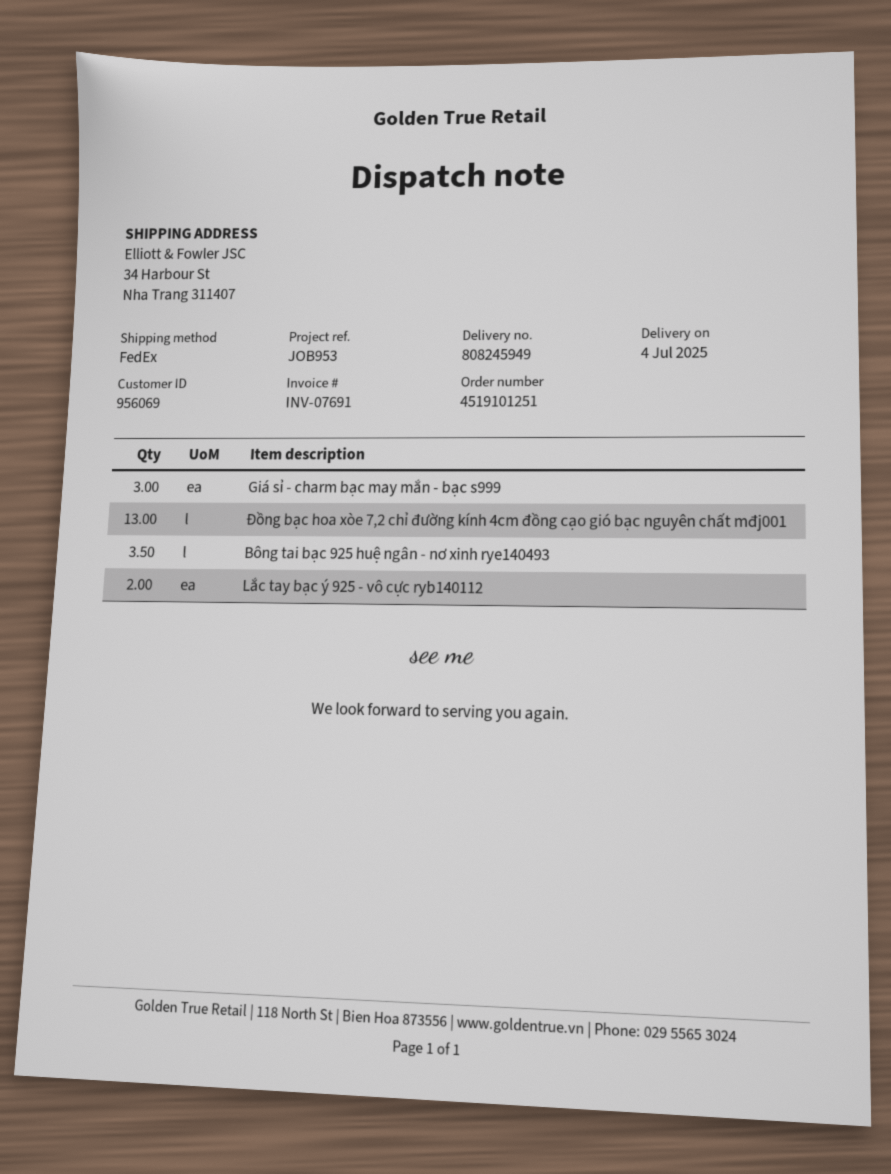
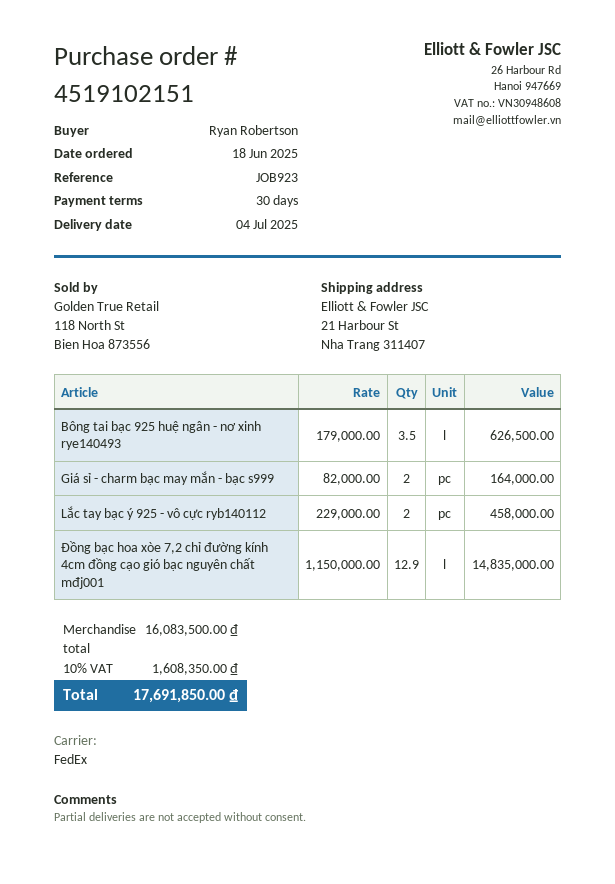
order number: 4519101251 -> 4519102151
reference: JOB953 -> JOB923
ship to: 34 Harbour St, Nha Trang 311407 -> 21 Harbour St, Nha Trang 311407
Giá sỉ - charm bạc may mắn - bạc s999: 3 -> 2
Đồng bạc hoa xòe 7,2 chỉ đường kính 4cm đồng cạo gió bạc nguyên chất mđj001: 13 -> 12.9

